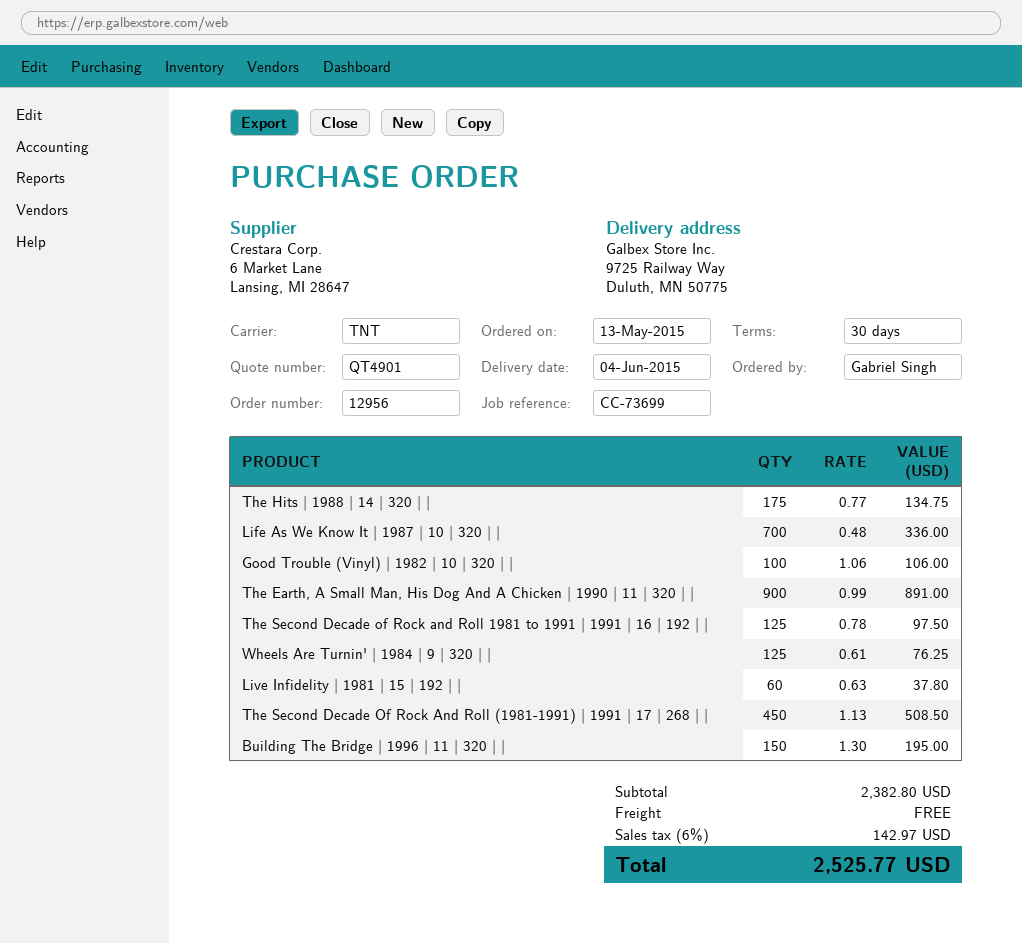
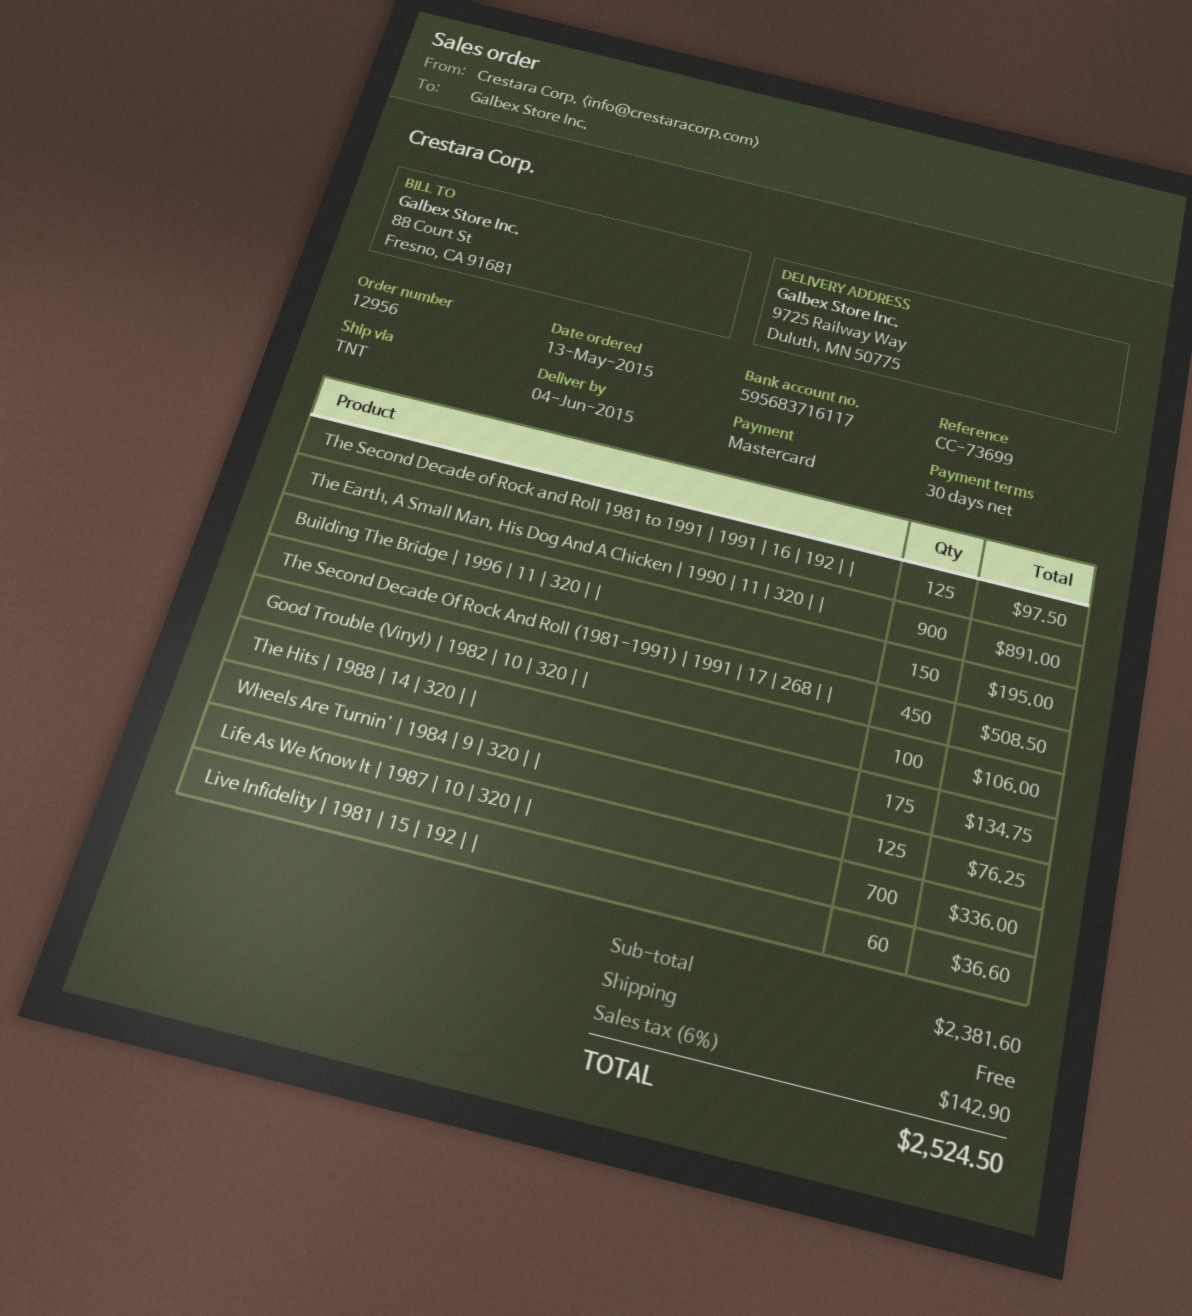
Live Infidelity | 1981 | 15 | 192 | |: 60 for 37.80 -> 60 for 36.60
subtotal: 2382.80 -> 2381.60
tax: 6% = 142.97 -> 6% = 142.90
total: 2525.77 -> 2524.50

